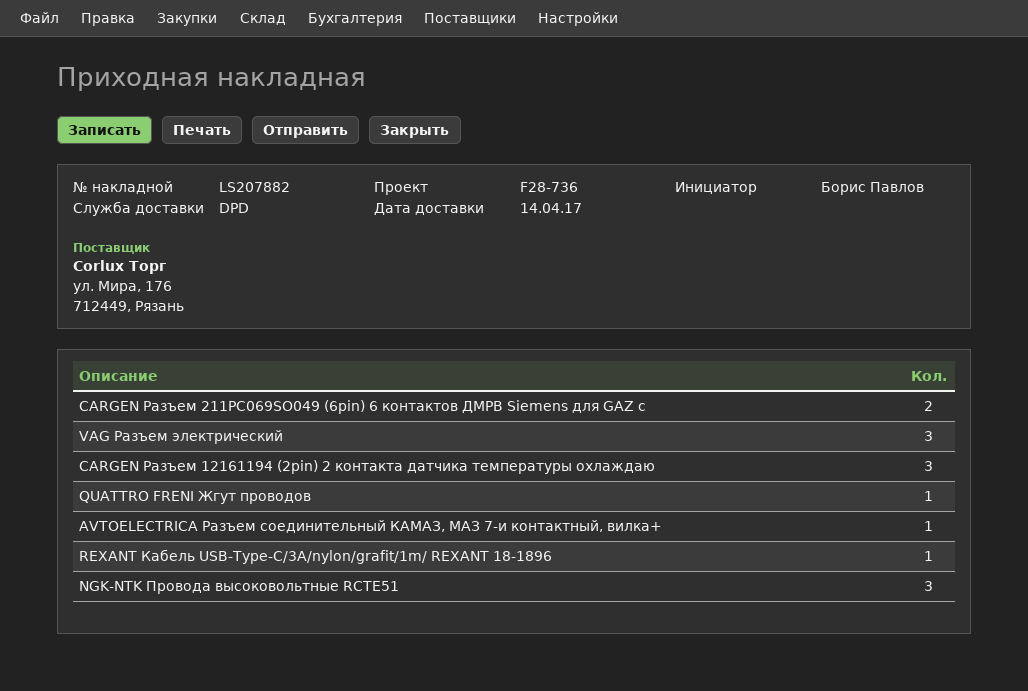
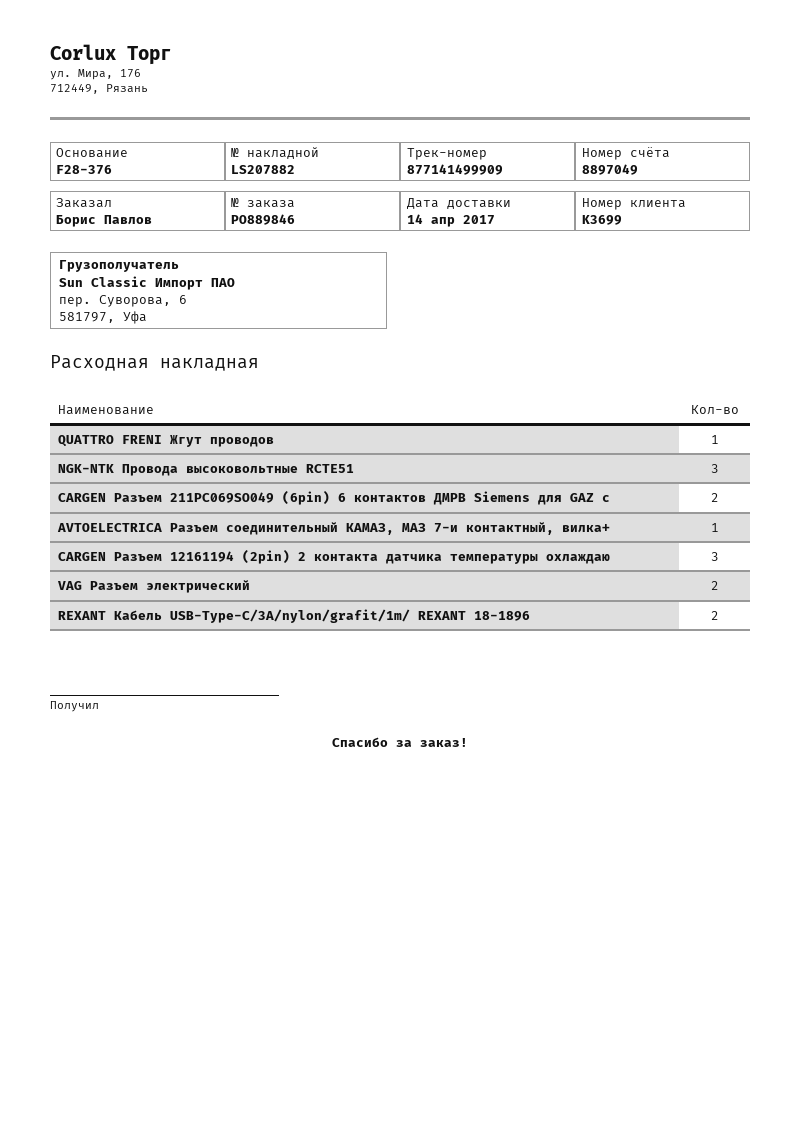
reference: F28-736 -> F28-376
VAG Разъем электрический: 3 -> 2
REXANT Кабель USB-Type-C/3A/nylon/grafit/1m/ REXANT 18-1896: 1 -> 2

